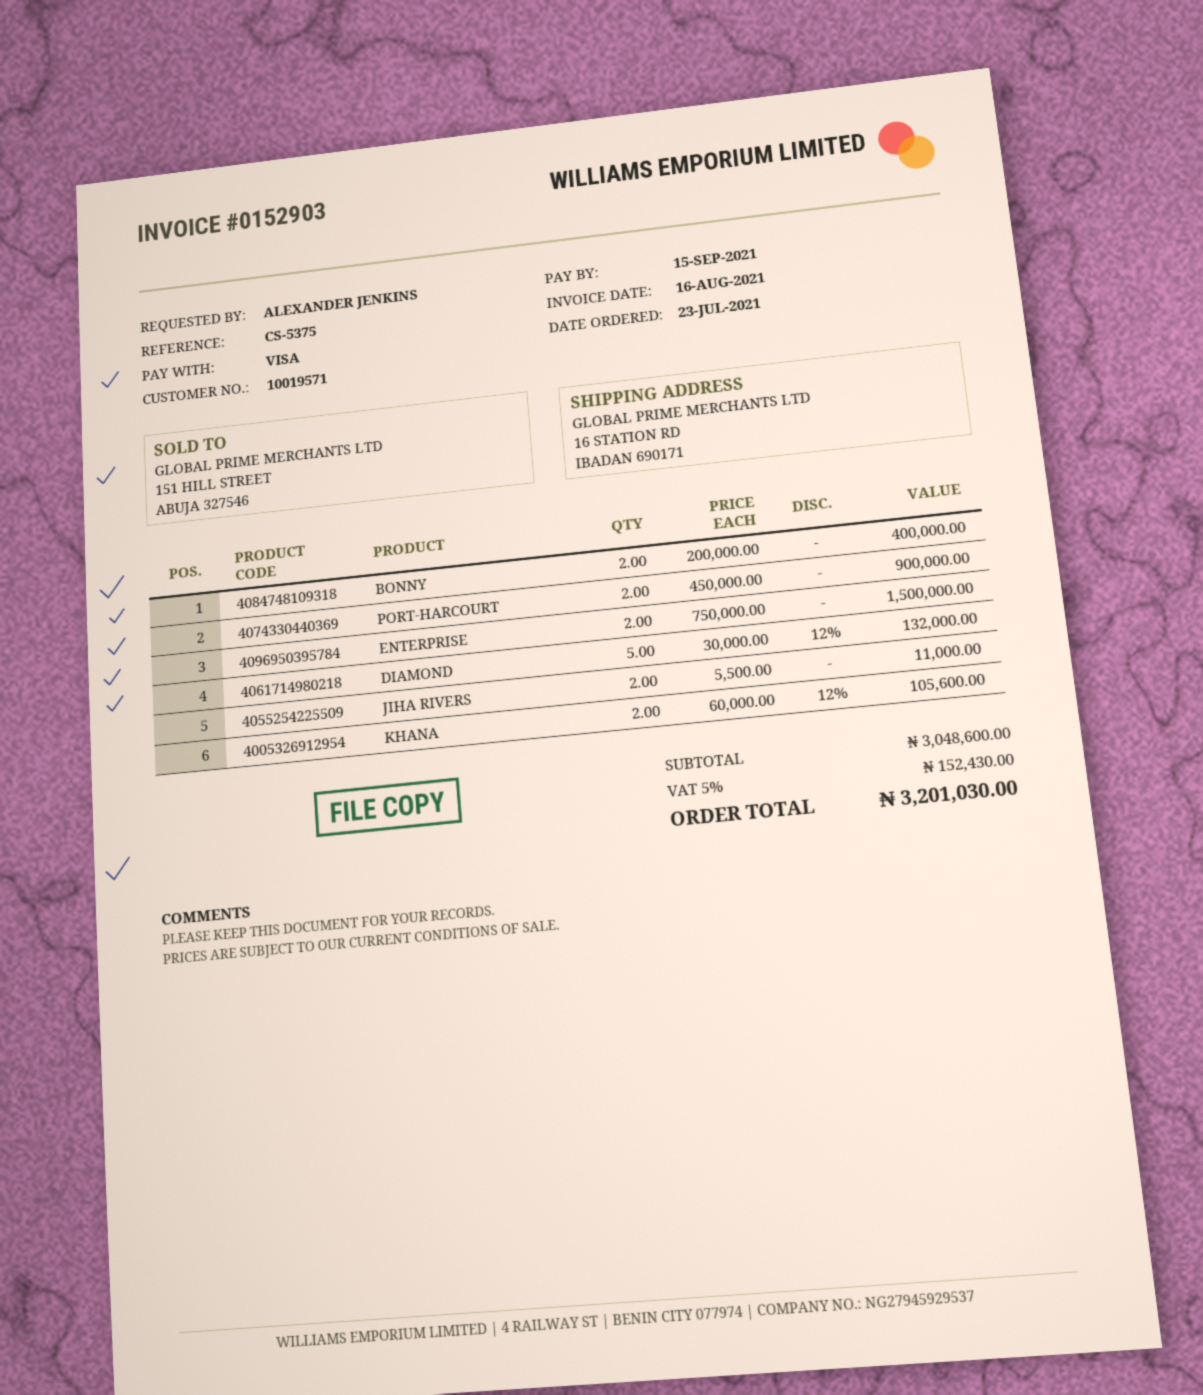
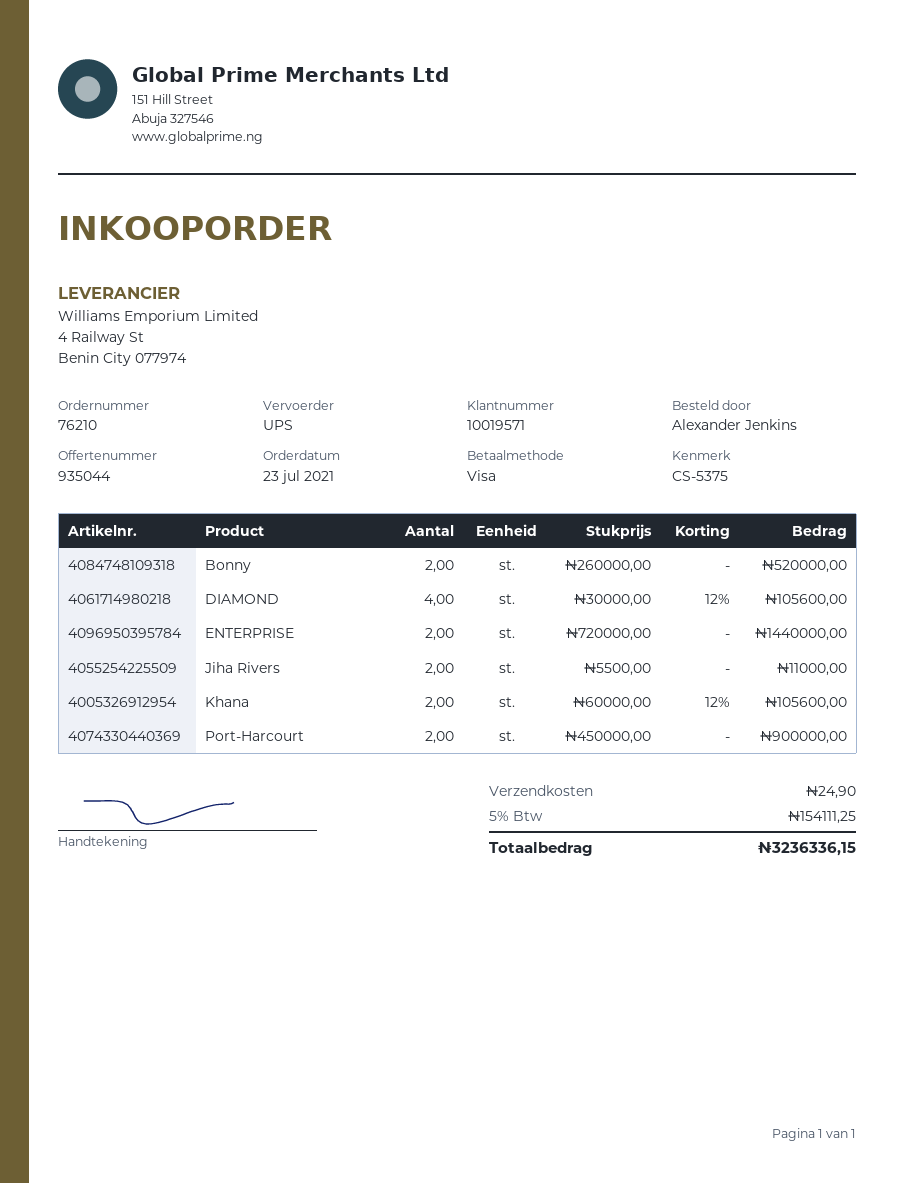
BONNY: 2 x 200000.00 = 400000.00 -> 2 x 260000.00 = 520000.00
ENTERPRISE: 2 x 750000.00 = 1500000.00 -> 2 x 720000.00 = 1440000.00
DIAMOND: 5 x 30000.00 - 12% = 132000.00 -> 4 x 30000.00 - 12% = 105600.00
shipping: none -> 24.90
tax: 5% = 152430.00 -> 5% = 154111.25
total: 3201030.00 -> 3236336.15

